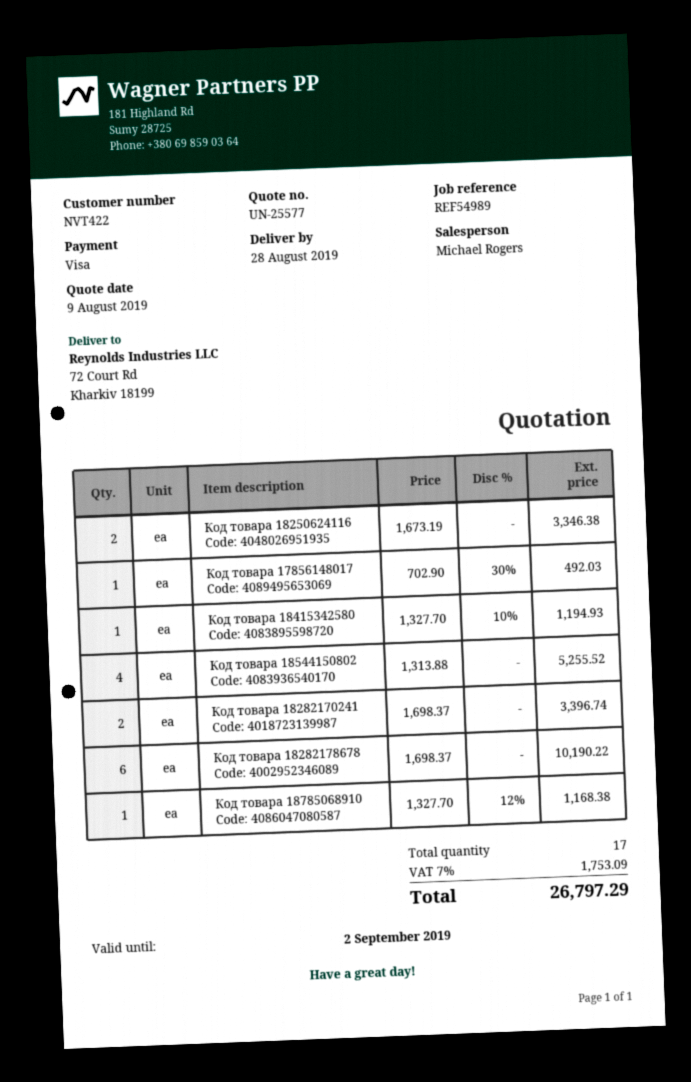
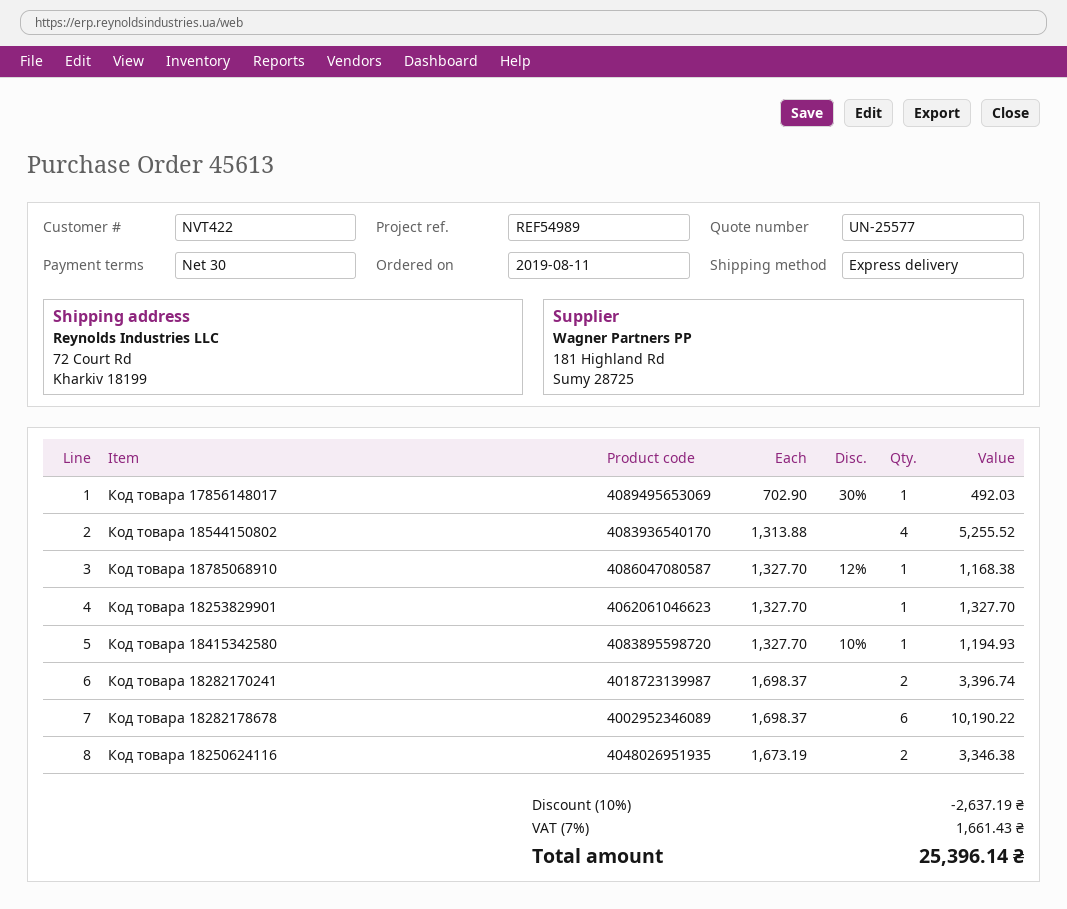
Код товара 18253829901: none -> 1 x 1327.70 = 1327.70
discount: none -> 10% = 2637.19
tax: 7% = 1753.09 -> 7% = 1661.43
total: 26797.29 -> 25396.14

